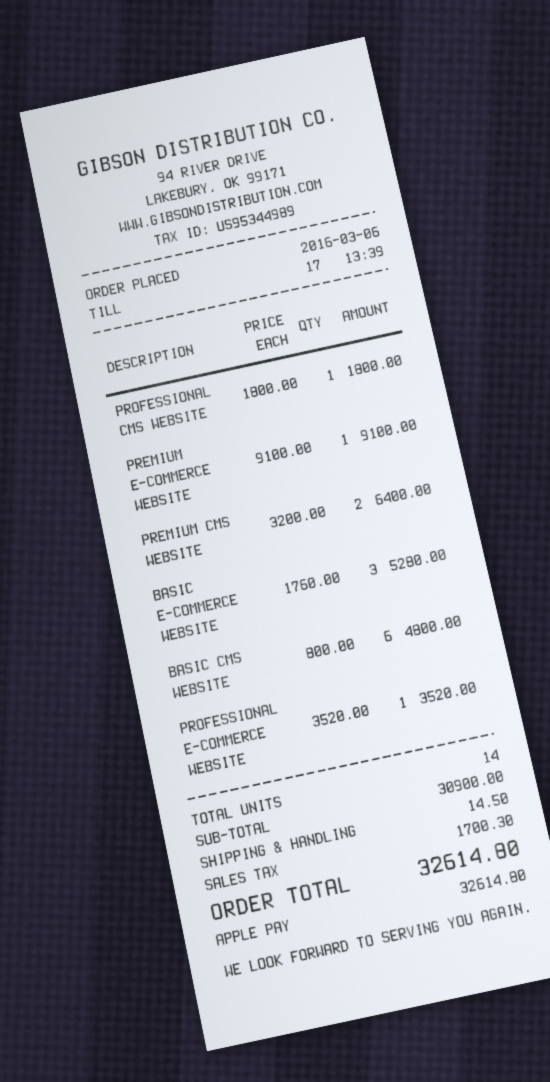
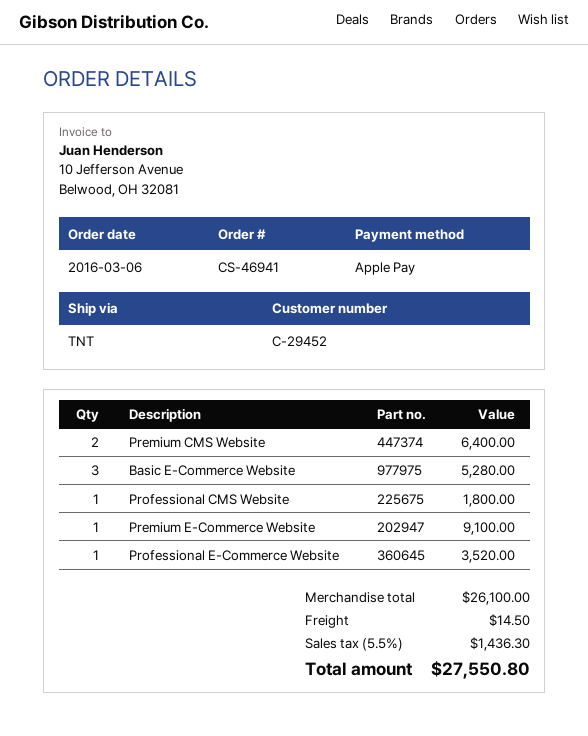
BASIC CMS WEBSITE: 6 for 4800.00 -> none
subtotal: 30900.00 -> 26100.00
tax: 1700.30 -> 1436.30
total: 32614.80 -> 27550.80

